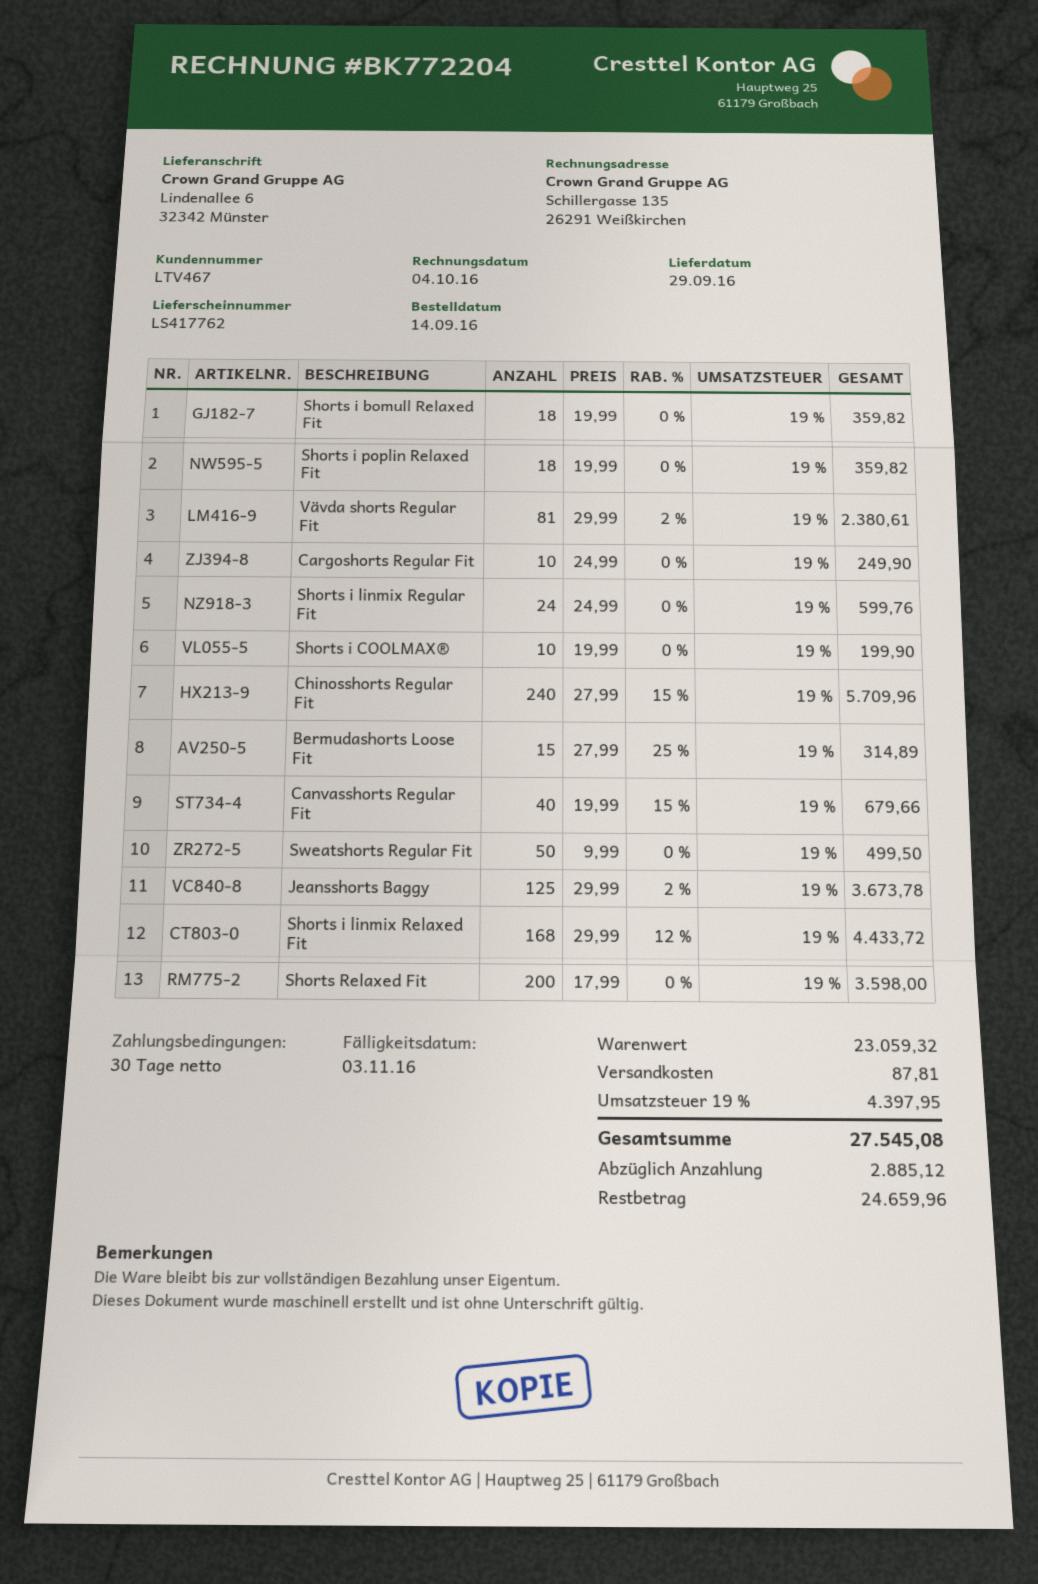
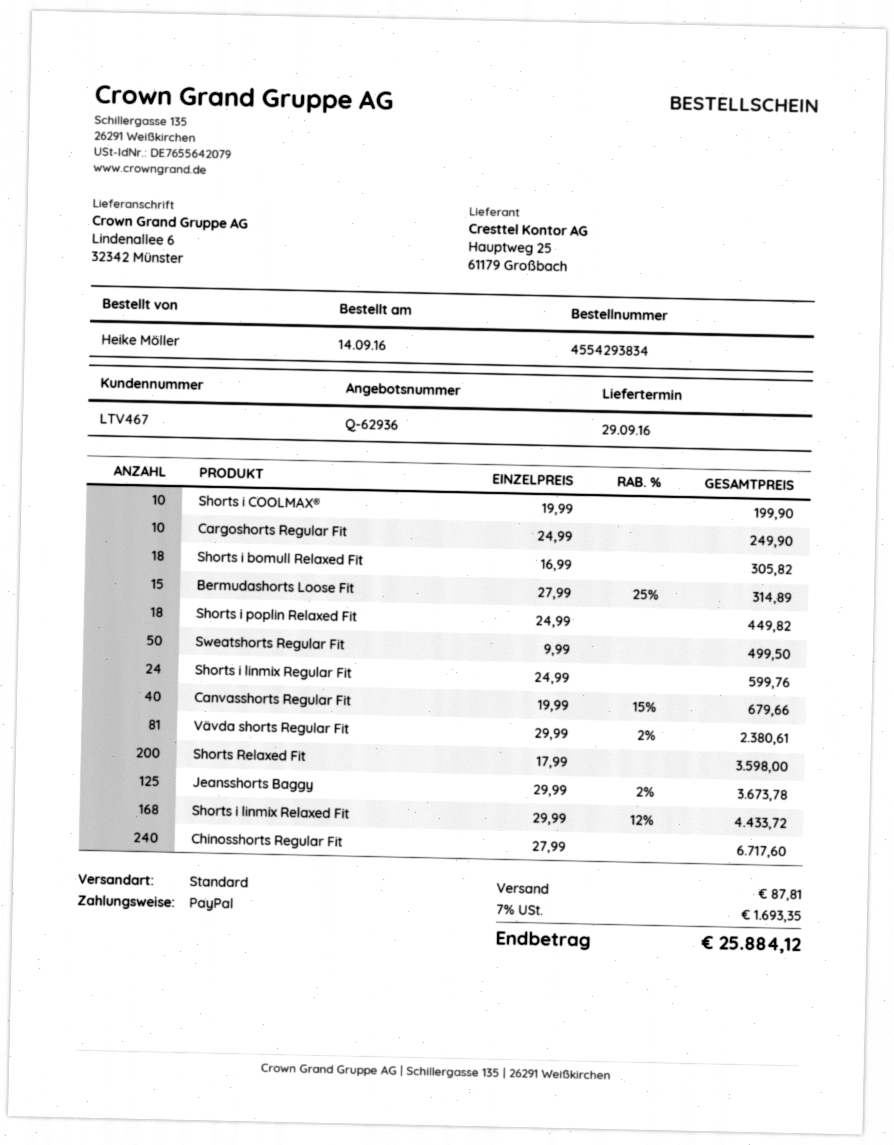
Shorts i bomull Relaxed Fit: 18 x 19.99 = 359.82 -> 18 x 16.99 = 305.82
Shorts i poplin Relaxed Fit: 18 x 19.99 = 359.82 -> 18 x 24.99 = 449.82
Chinosshorts Regular Fit: 240 x 27.99 - 15% = 5709.96 -> 240 x 27.99 = 6717.60
tax: 19% = 4397.95 -> 7% = 1693.35
total: 27545.08 -> 25884.12

